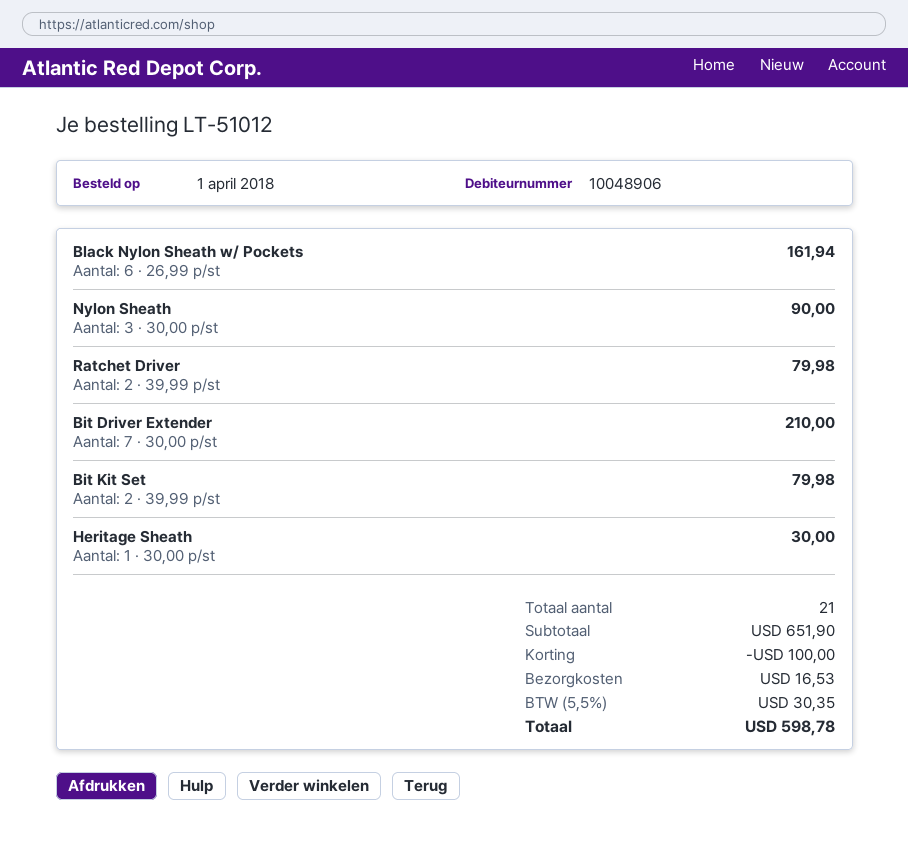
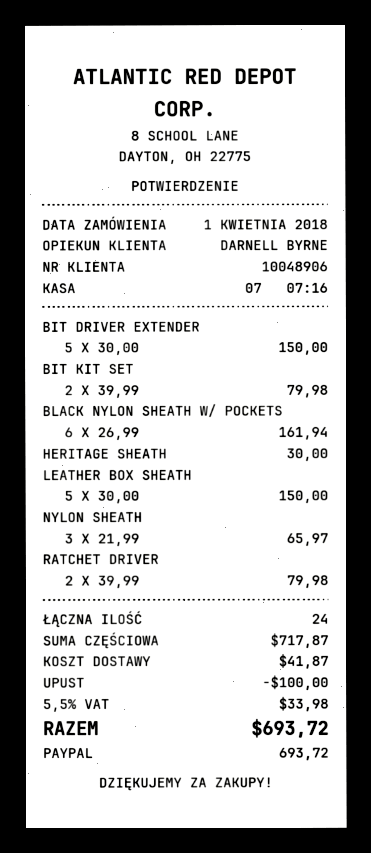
Nylon Sheath: 3 x 30.00 = 90.00 -> 3 x 21.99 = 65.97
Bit Driver Extender: 7 x 30.00 = 210.00 -> 5 x 30.00 = 150.00
LEATHER BOX SHEATH: none -> 5 x 30.00 = 150.00
total quantity: 21 -> 24
subtotal: 651.90 -> 717.87
shipping: 16.53 -> 41.87
tax: 5.5% = 30.35 -> 5.5% = 33.98
total: 598.78 -> 693.72

